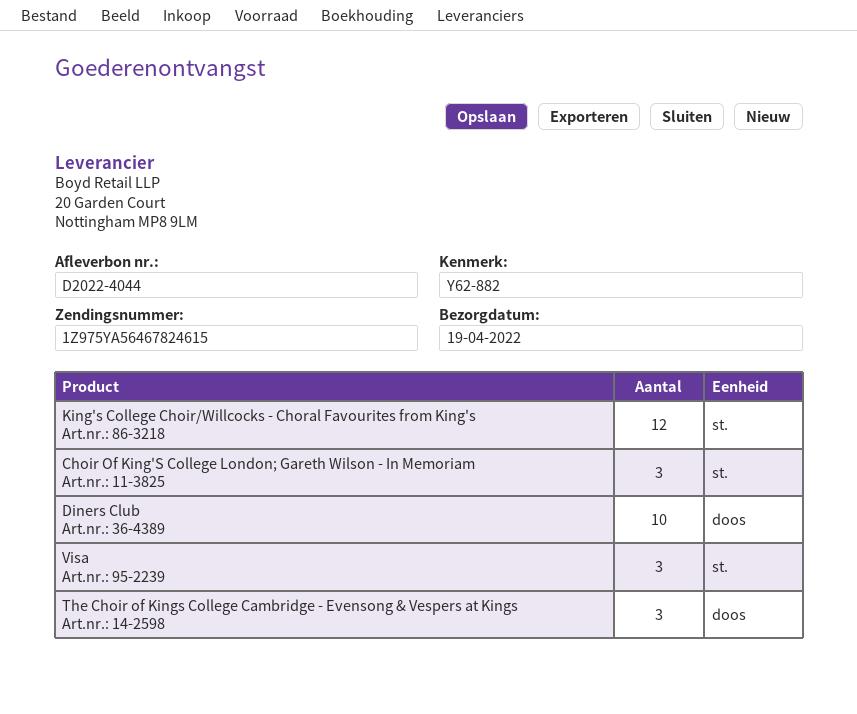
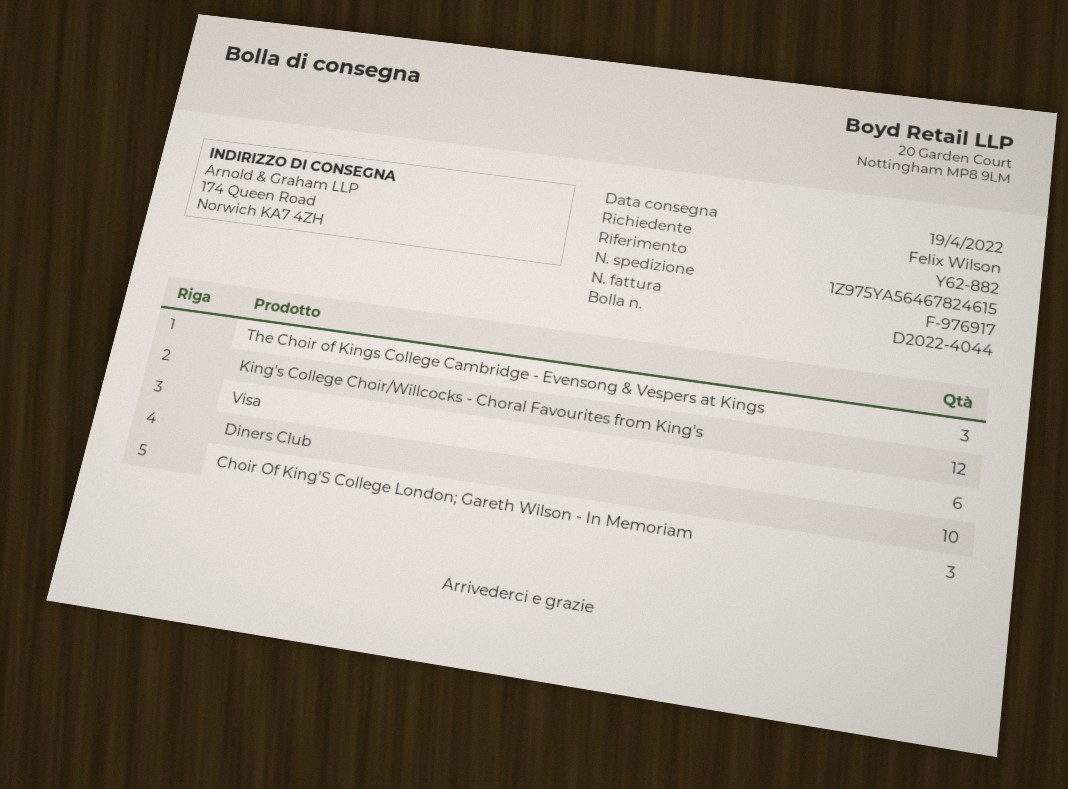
Visa: 3 -> 6

